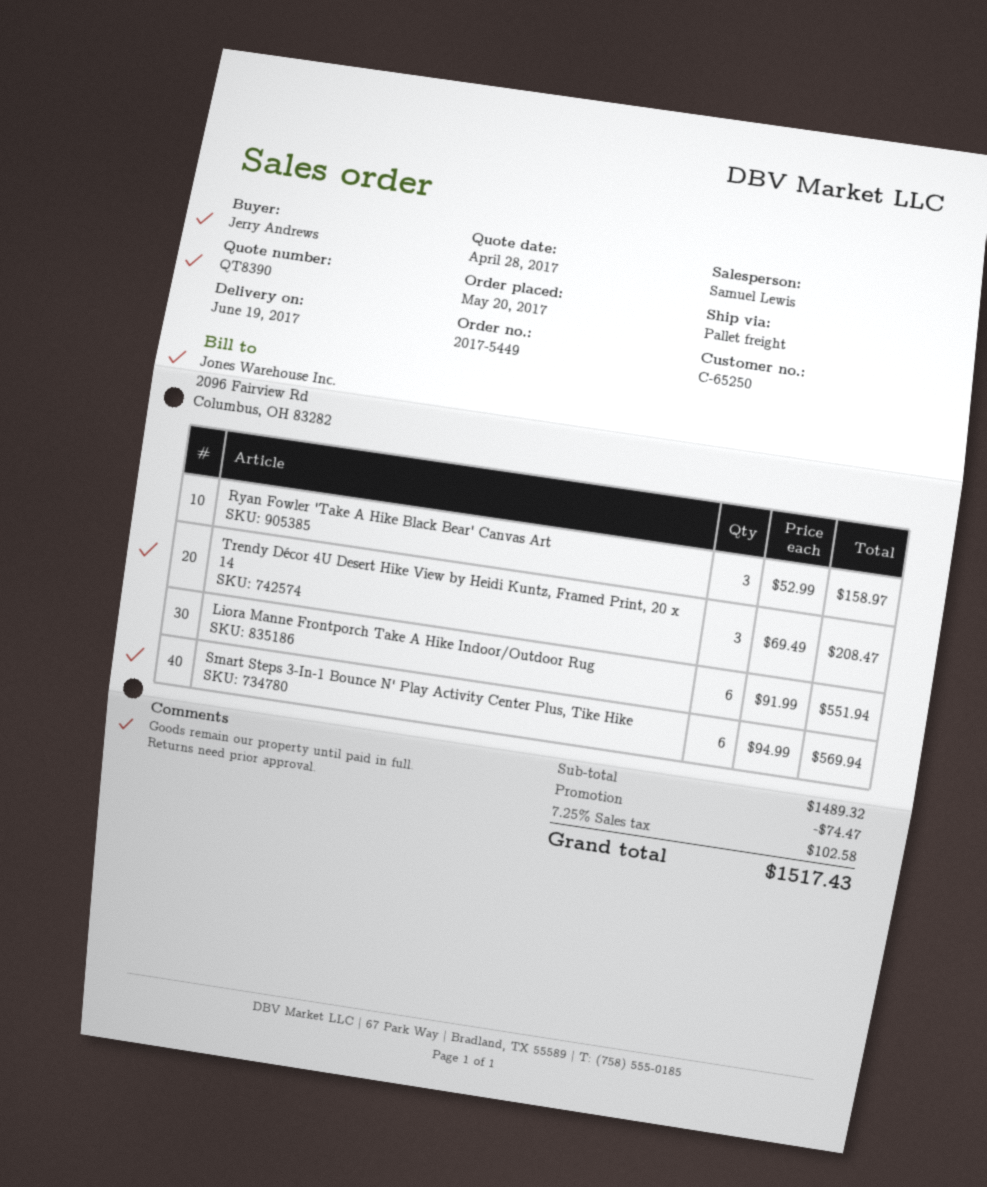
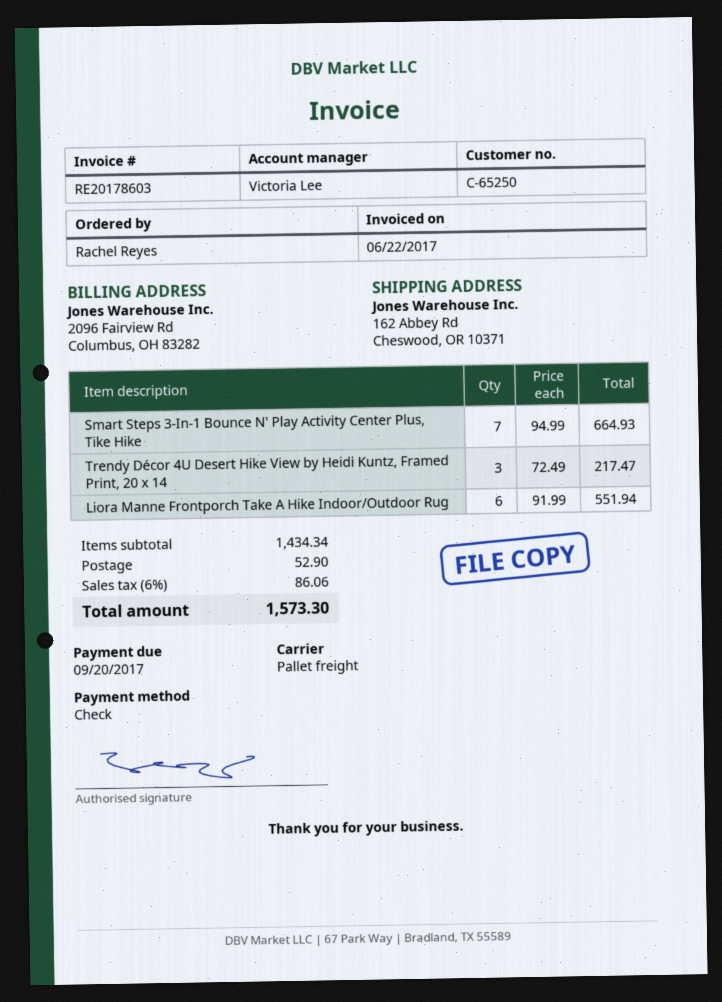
ordered by: Jerry Andrews -> Rachel Reyes
sales rep: Samuel Lewis -> Victoria Lee
Ryan Fowler 'Take A Hike Black Bear' Canvas Art: 3 x 52.99 = 158.97 -> none
Trendy Décor 4U Desert Hike View by Heidi Kuntz, Framed Print, 20 x 14: 3 x 69.49 = 208.47 -> 3 x 72.49 = 217.47
Smart Steps 3-In-1 Bounce N' Play Activity Center Plus, Tike Hike: 6 x 94.99 = 569.94 -> 7 x 94.99 = 664.93
subtotal: 1489.32 -> 1434.34
discount: 74.47 -> none
shipping: none -> 52.90
tax: 7.25% = 102.58 -> 6% = 86.06
total: 1517.43 -> 1573.30

